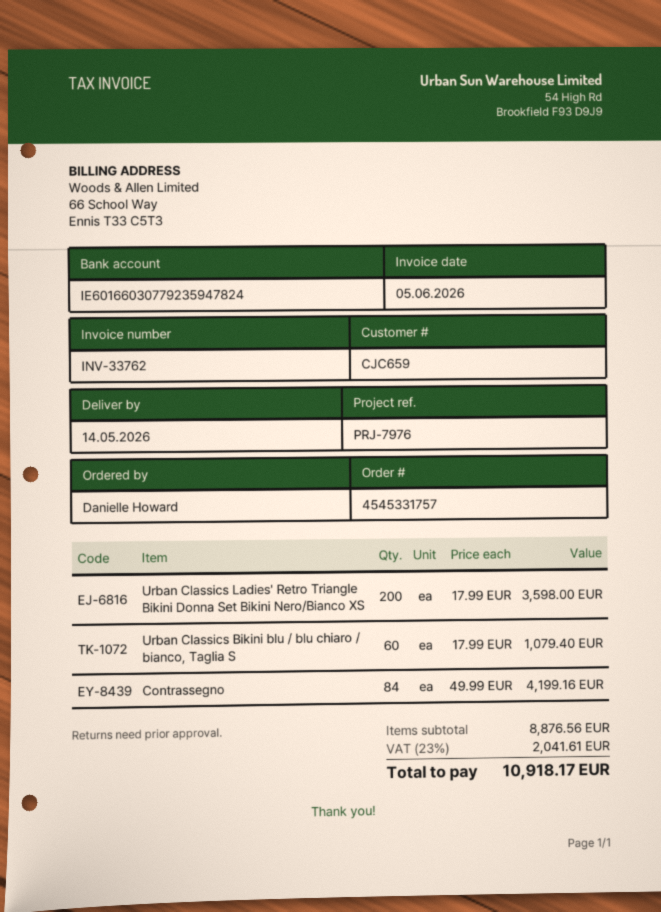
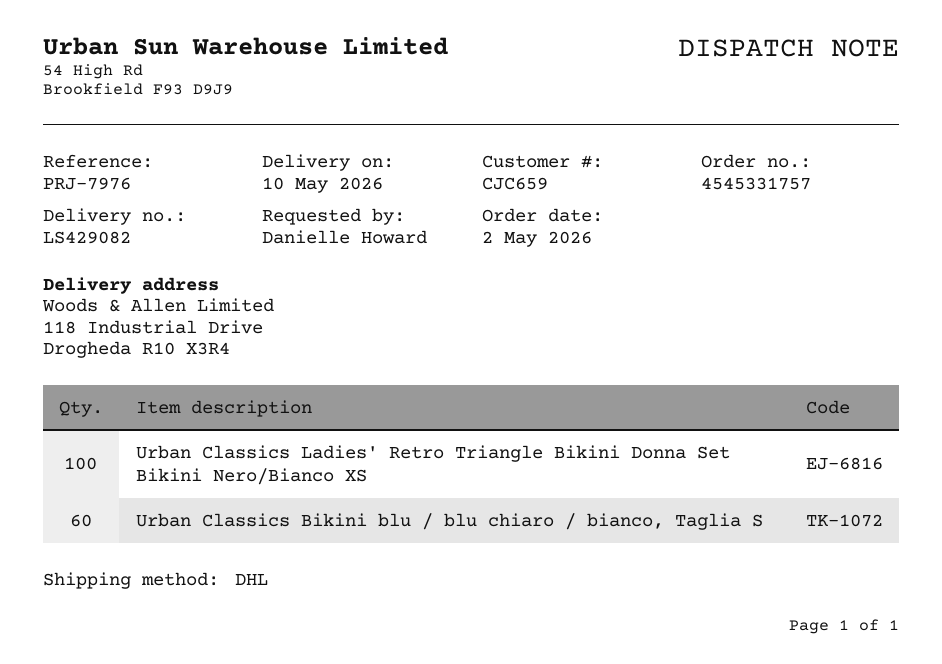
delivery date: 2026-05-14 -> 2026-05-10
Urban Classics Ladies' Retro Triangle Bikini Donna Set Bikini Nero/Bianco XS: 200 -> 100
Contrassegno: 84 -> none

